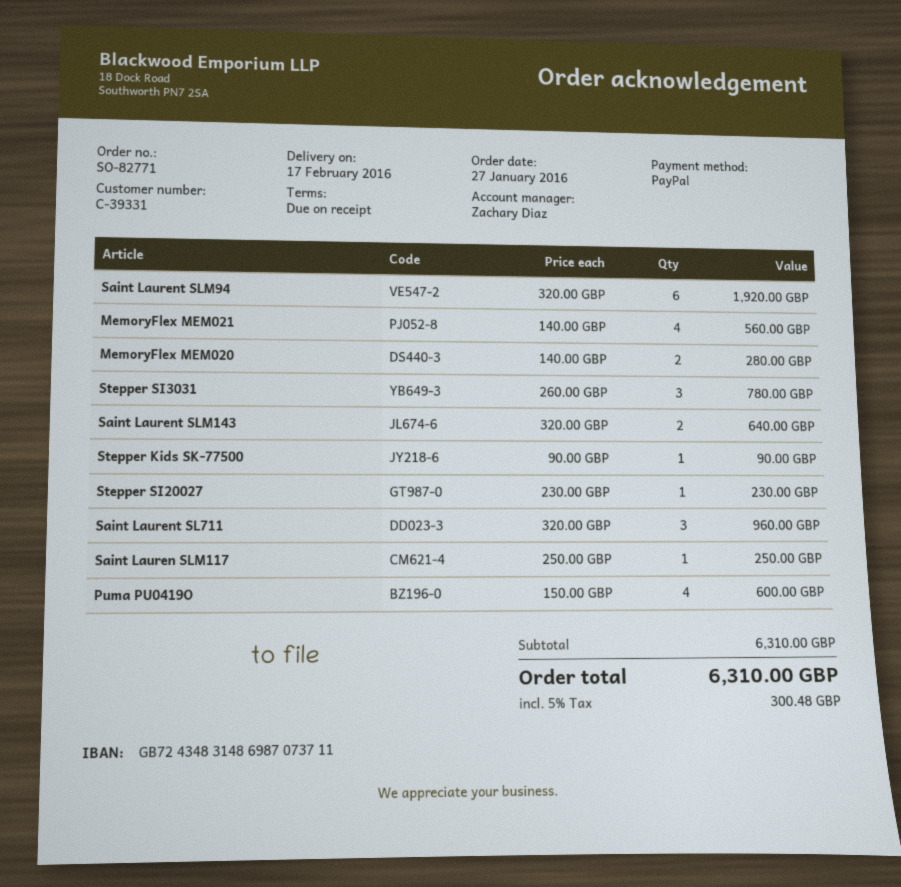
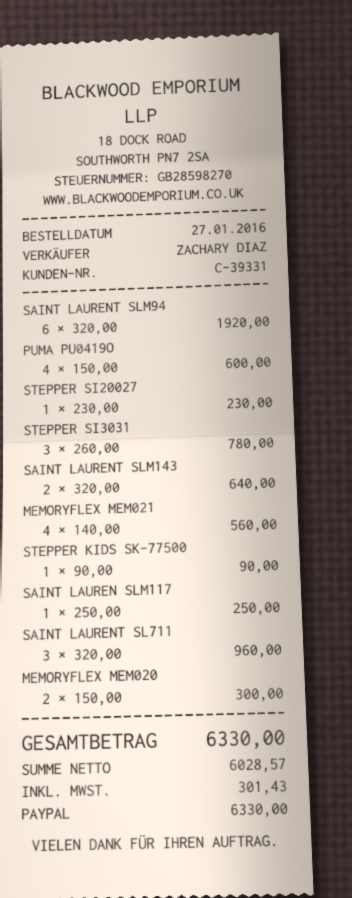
MemoryFlex MEM020: 2 x 140.00 = 280.00 -> 2 x 150.00 = 300.00
tax: 300.48 -> 301.43
total: 6310.00 -> 6330.00

